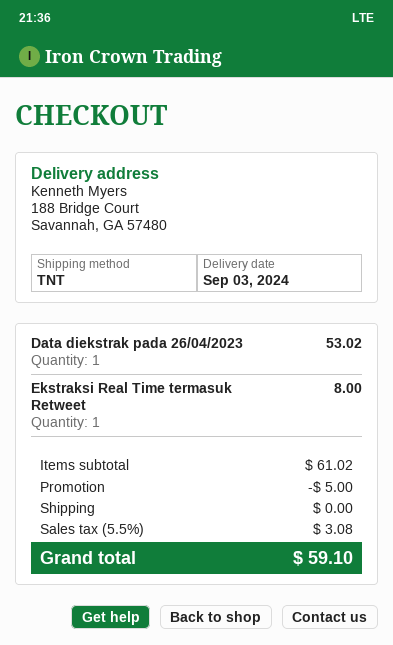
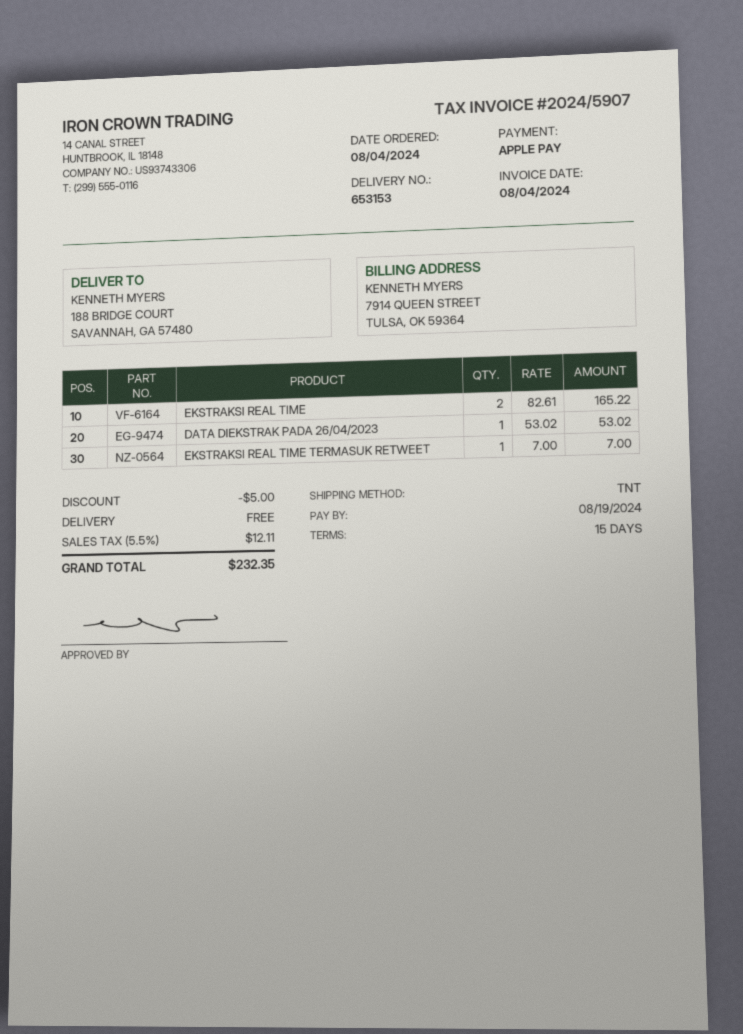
Ekstraksi Real Time termasuk Retweet: 1 for 8.00 -> 1 for 7.00
EKSTRAKSI REAL TIME: none -> 2 for 165.22
tax: 5.5% = 3.08 -> 5.5% = 12.11
total: 59.10 -> 232.35

